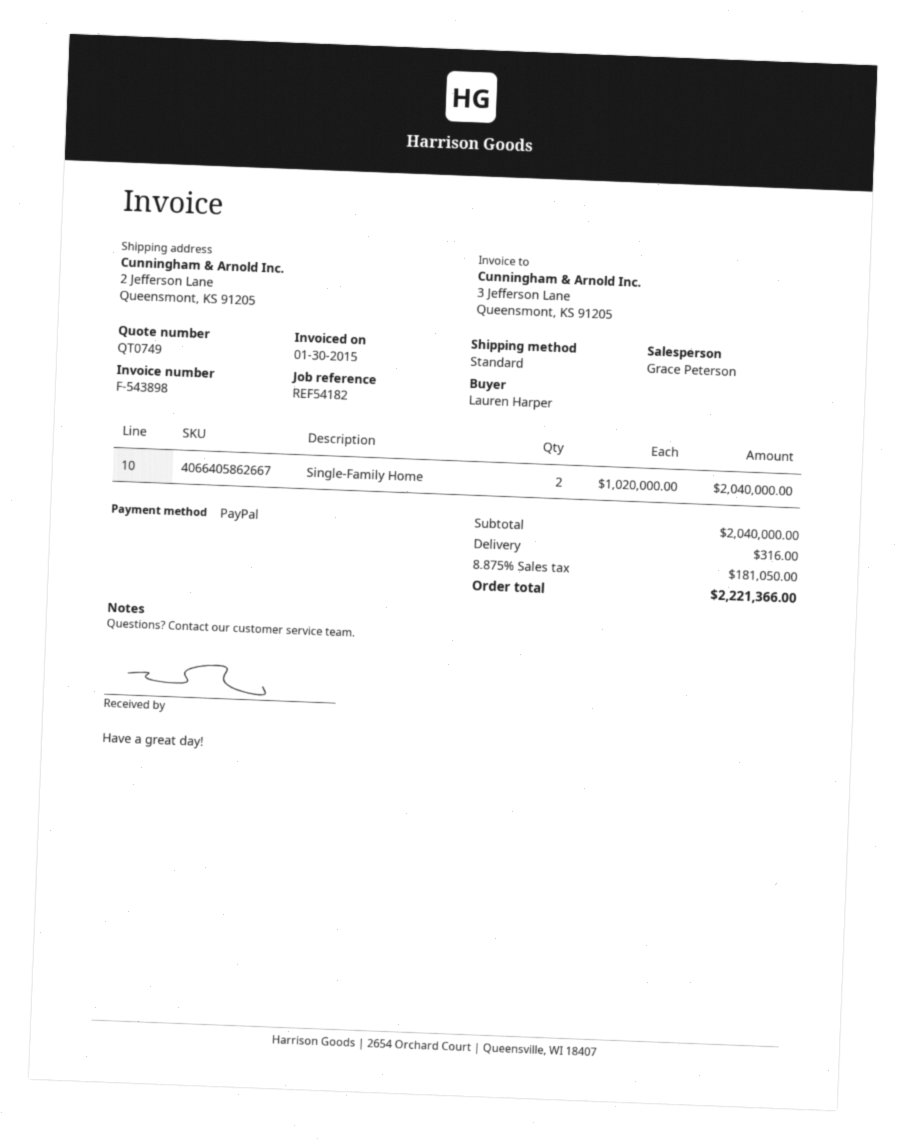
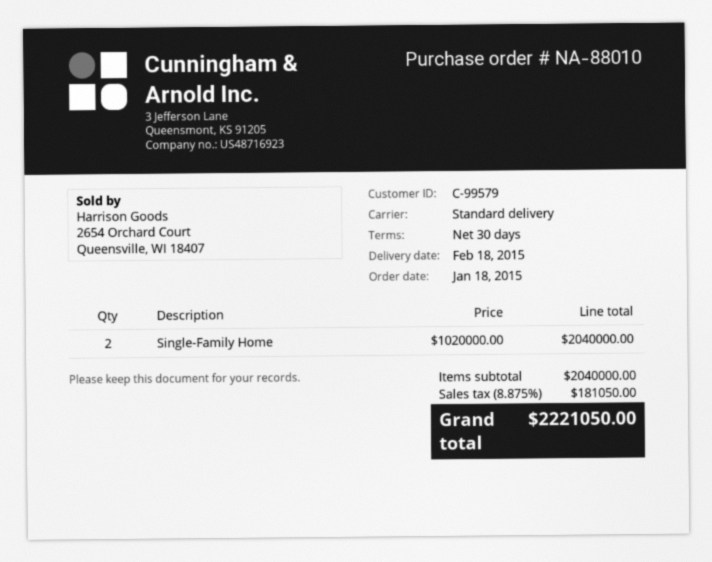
shipping: 316.00 -> none
total: 2221366.00 -> 2221050.00

